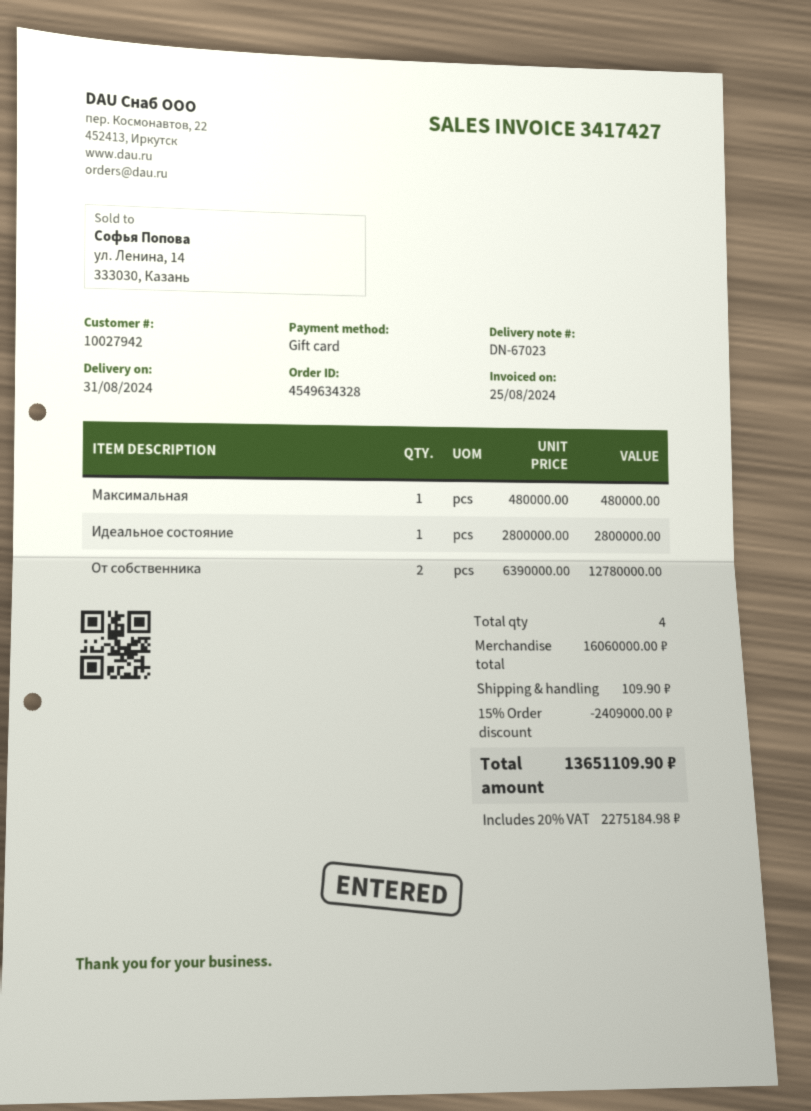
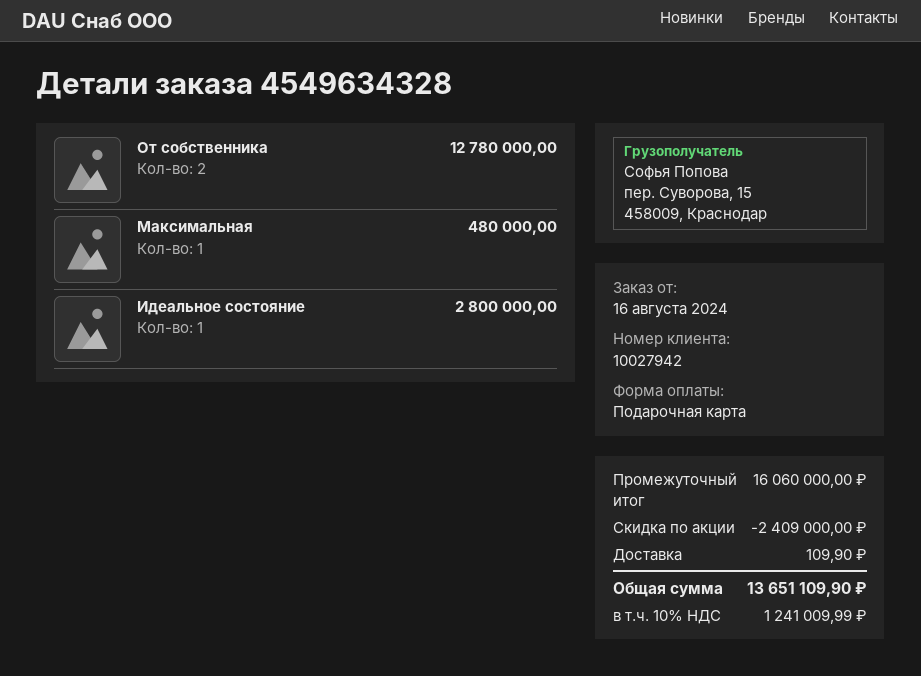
tax: 20% = 2275184.98 -> 10% = 1241009.99

